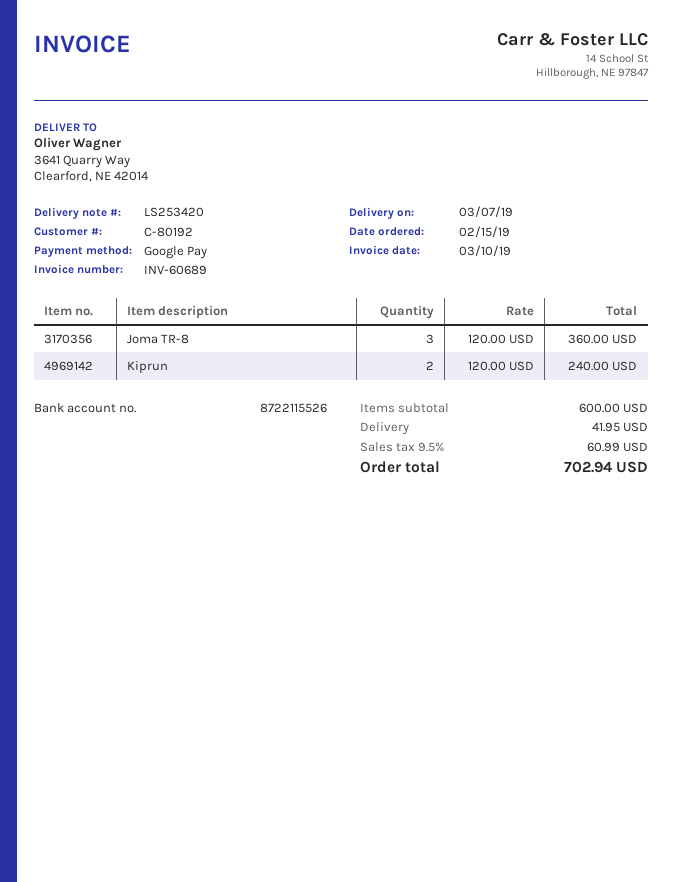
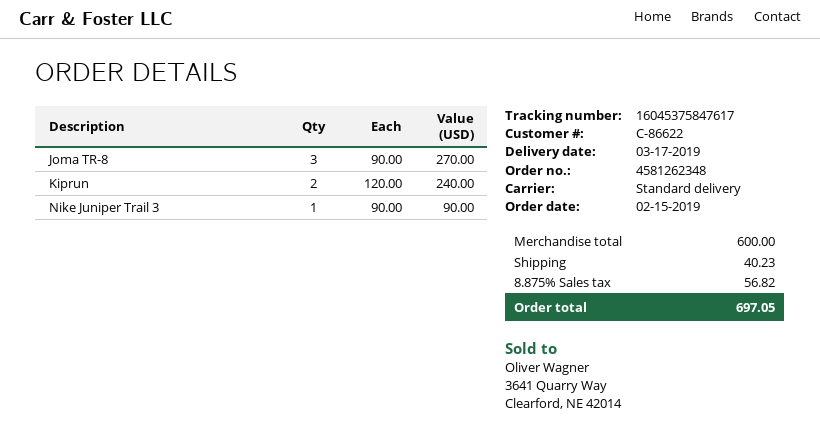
delivery date: 2019-03-07 -> 2019-03-17
customer number: C-80192 -> C-86622
Joma TR-8: 3 x 120.00 = 360.00 -> 3 x 90.00 = 270.00
Nike Juniper Trail 3: none -> 1 x 90.00 = 90.00
shipping: 41.95 -> 40.23
tax: 9.5% = 60.99 -> 8.875% = 56.82
total: 702.94 -> 697.05

